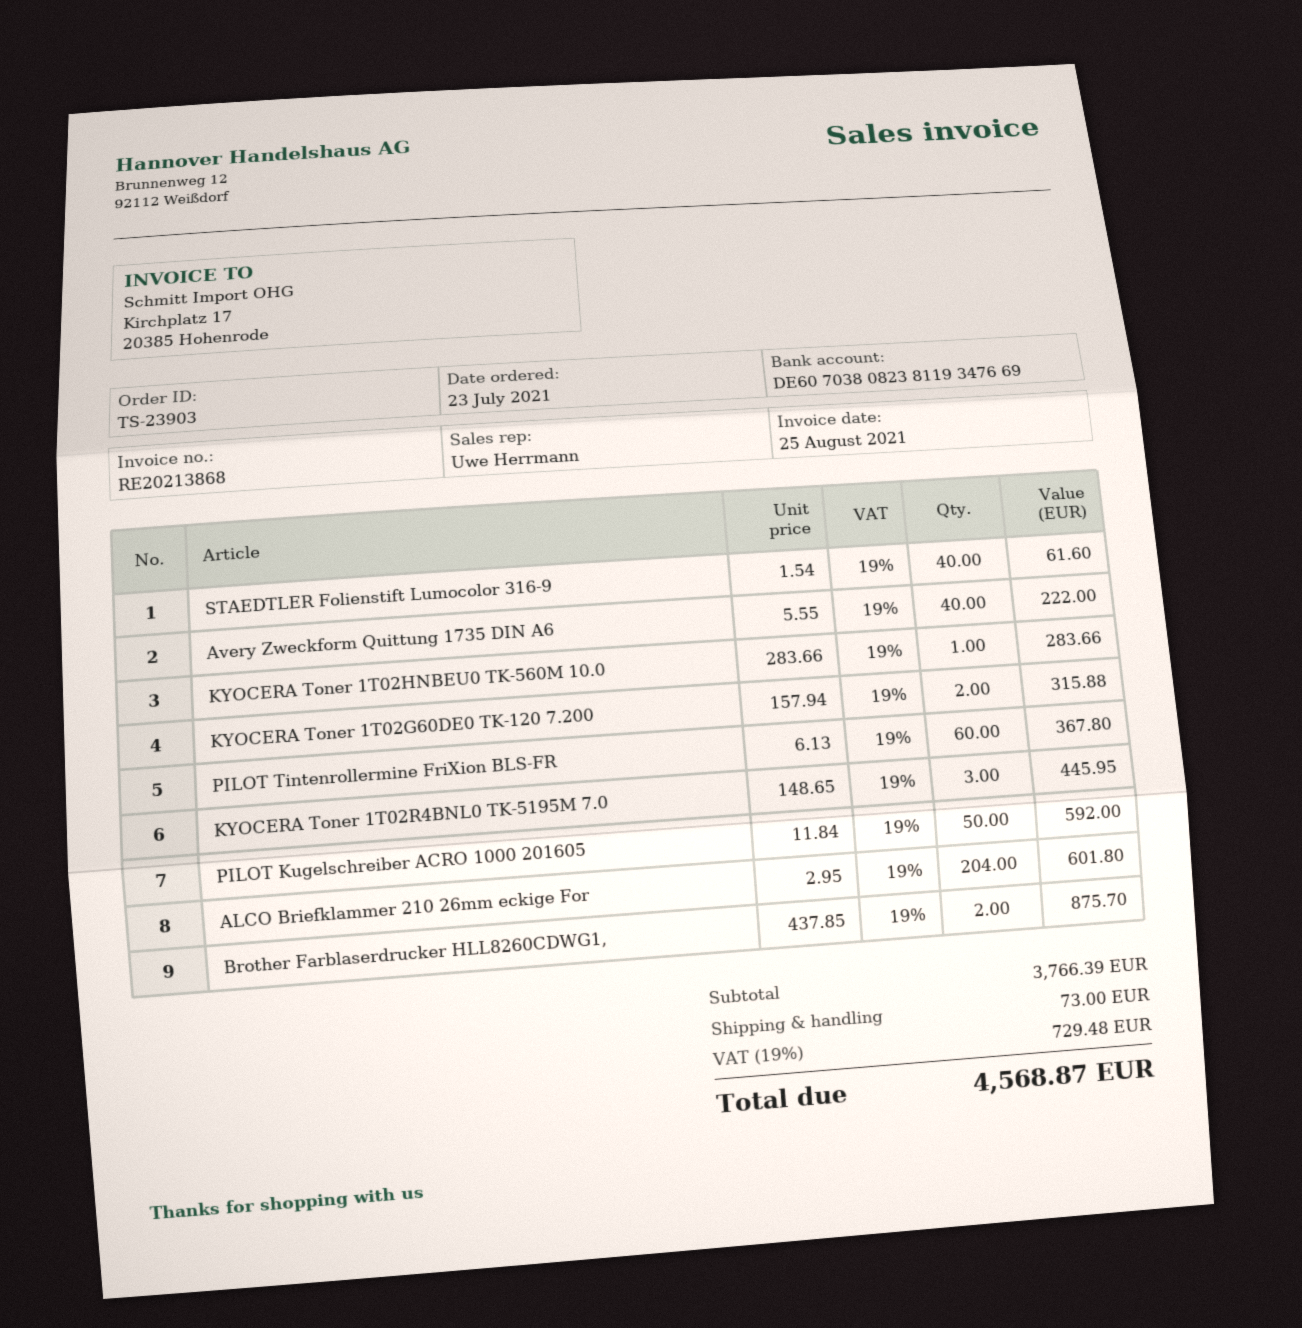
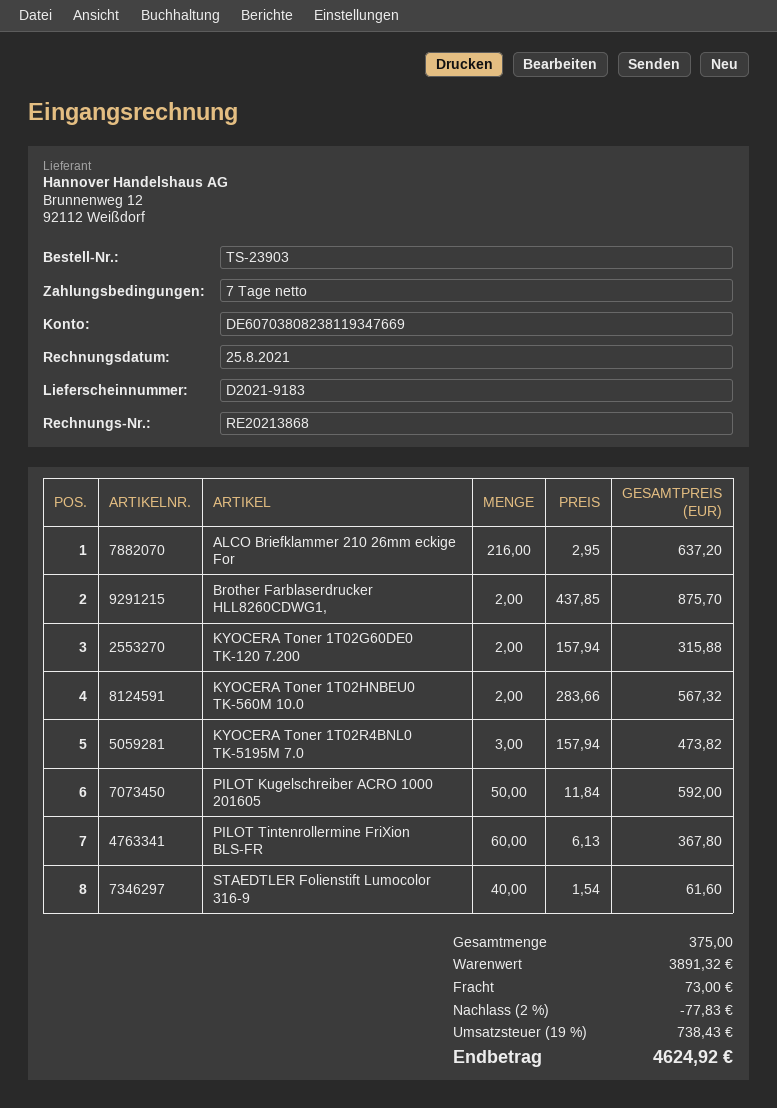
Avery Zweckform Quittung 1735 DIN A6: 40 x 5.55 = 222.00 -> none
KYOCERA Toner 1T02HNBEU0 TK-560M 10.0: 1 x 283.66 = 283.66 -> 2 x 283.66 = 567.32
KYOCERA Toner 1T02R4BNL0 TK-5195M 7.0: 3 x 148.65 = 445.95 -> 3 x 157.94 = 473.82
ALCO Briefklammer 210 26mm eckige For: 204 x 2.95 = 601.80 -> 216 x 2.95 = 637.20
subtotal: 3766.39 -> 3891.32
discount: none -> 2% = 77.83
tax: 19% = 729.48 -> 19% = 738.43
total: 4568.87 -> 4624.92

